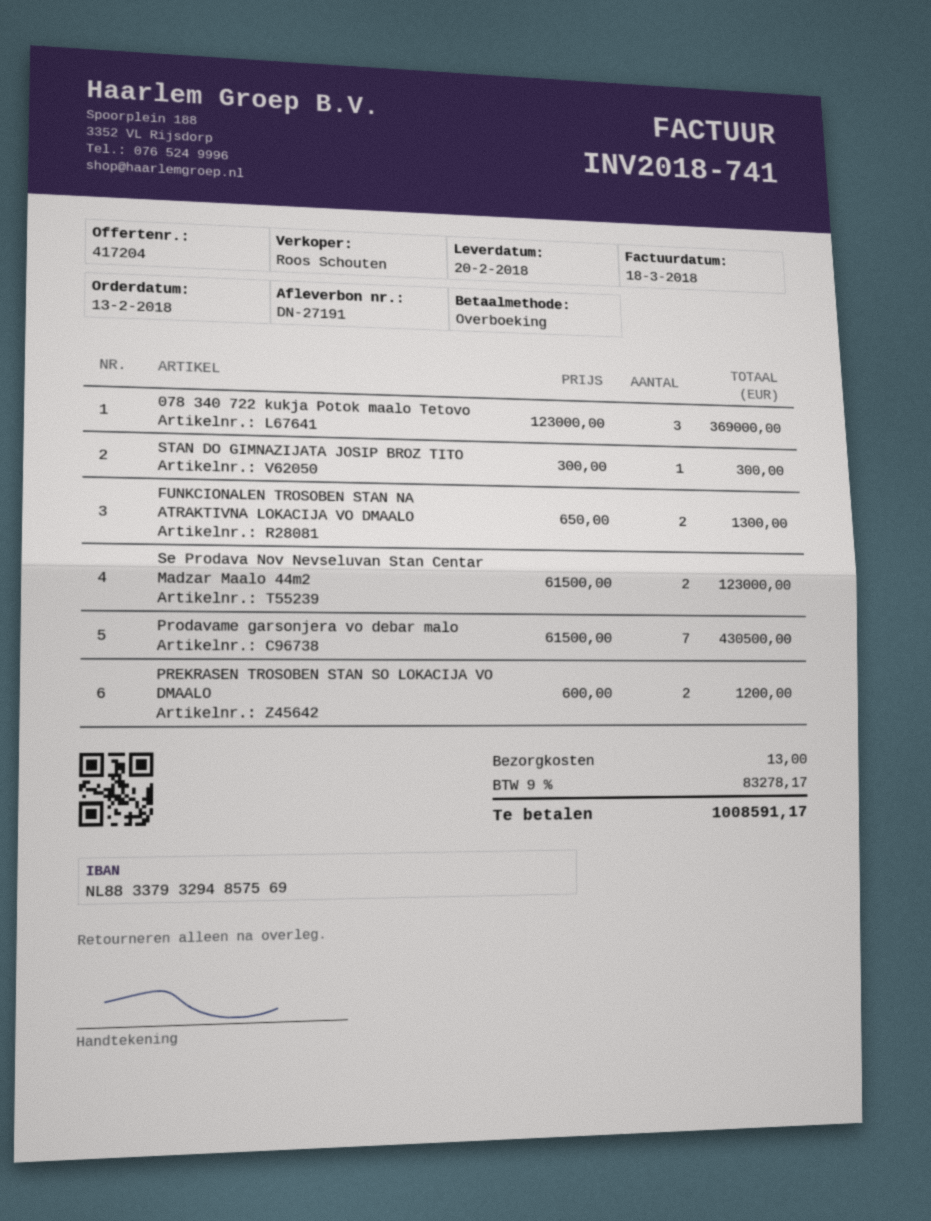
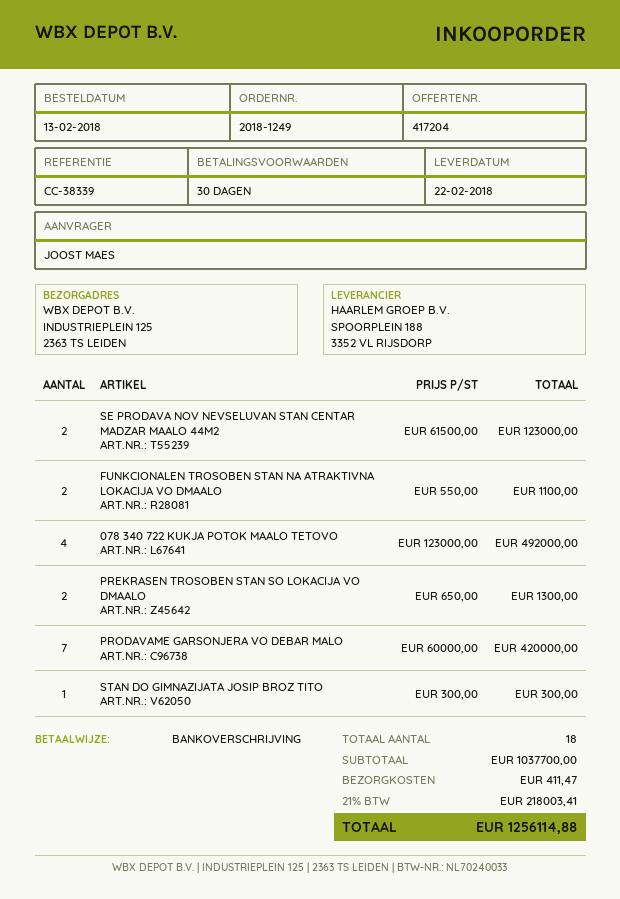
delivery date: 2018-02-20 -> 2018-02-22
078 340 722 kukja Potok maalo Tetovo: 3 x 123000.00 = 369000.00 -> 4 x 123000.00 = 492000.00
FUNKCIONALEN TROSOBEN STAN NA ATRAKTIVNA LOKACIJA VO DMAALO: 2 x 650.00 = 1300.00 -> 2 x 550.00 = 1100.00
Prodavame garsonjera vo debar malo: 7 x 61500.00 = 430500.00 -> 7 x 60000.00 = 420000.00
PREKRASEN TROSOBEN STAN SO LOKACIJA VO DMAALO: 2 x 600.00 = 1200.00 -> 2 x 650.00 = 1300.00
shipping: 13.00 -> 411.47
tax: 9% = 83278.17 -> 21% = 218003.41
total: 1008591.17 -> 1256114.88

